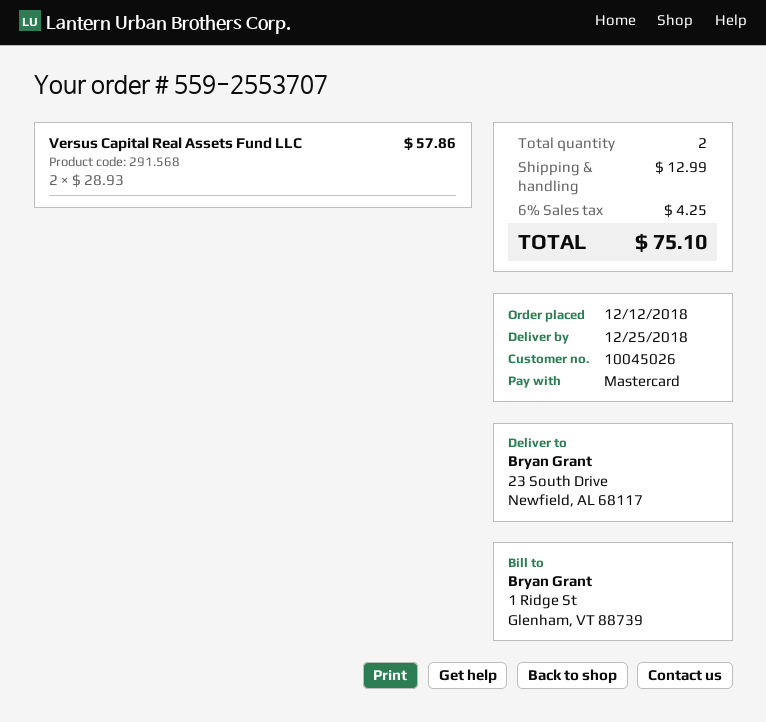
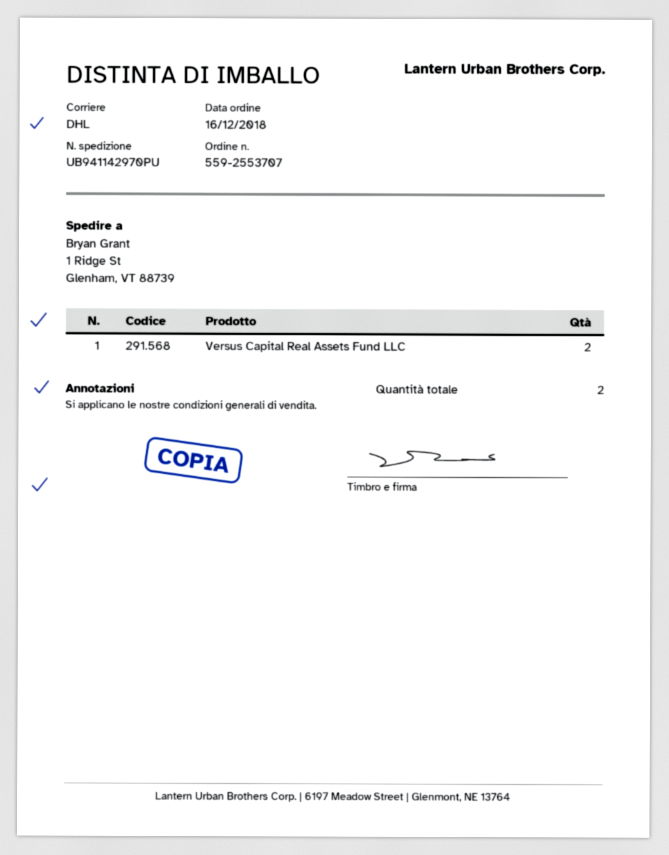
order date: 2018-12-12 -> 2018-12-16
ship to: 23 South Drive, Newfield, AL 68117 -> 1 Ridge St, Glenham, VT 88739

